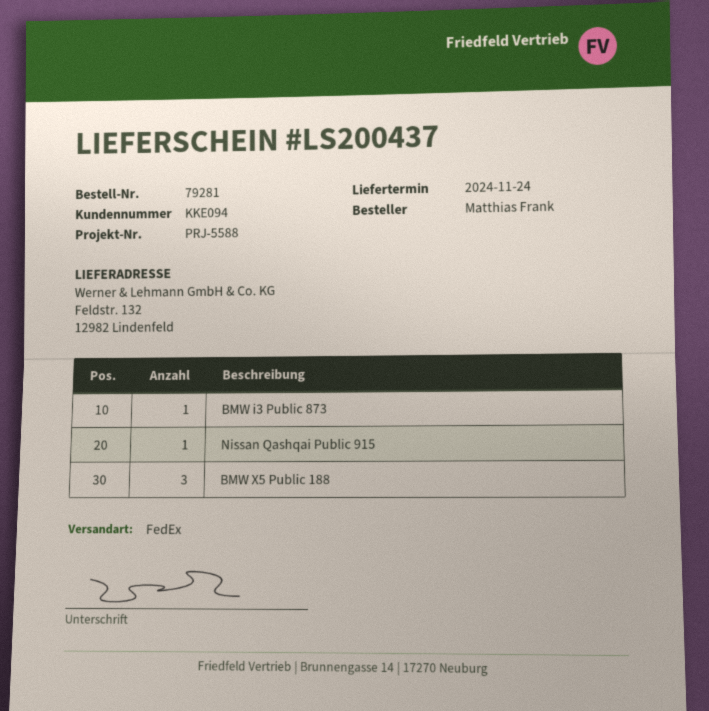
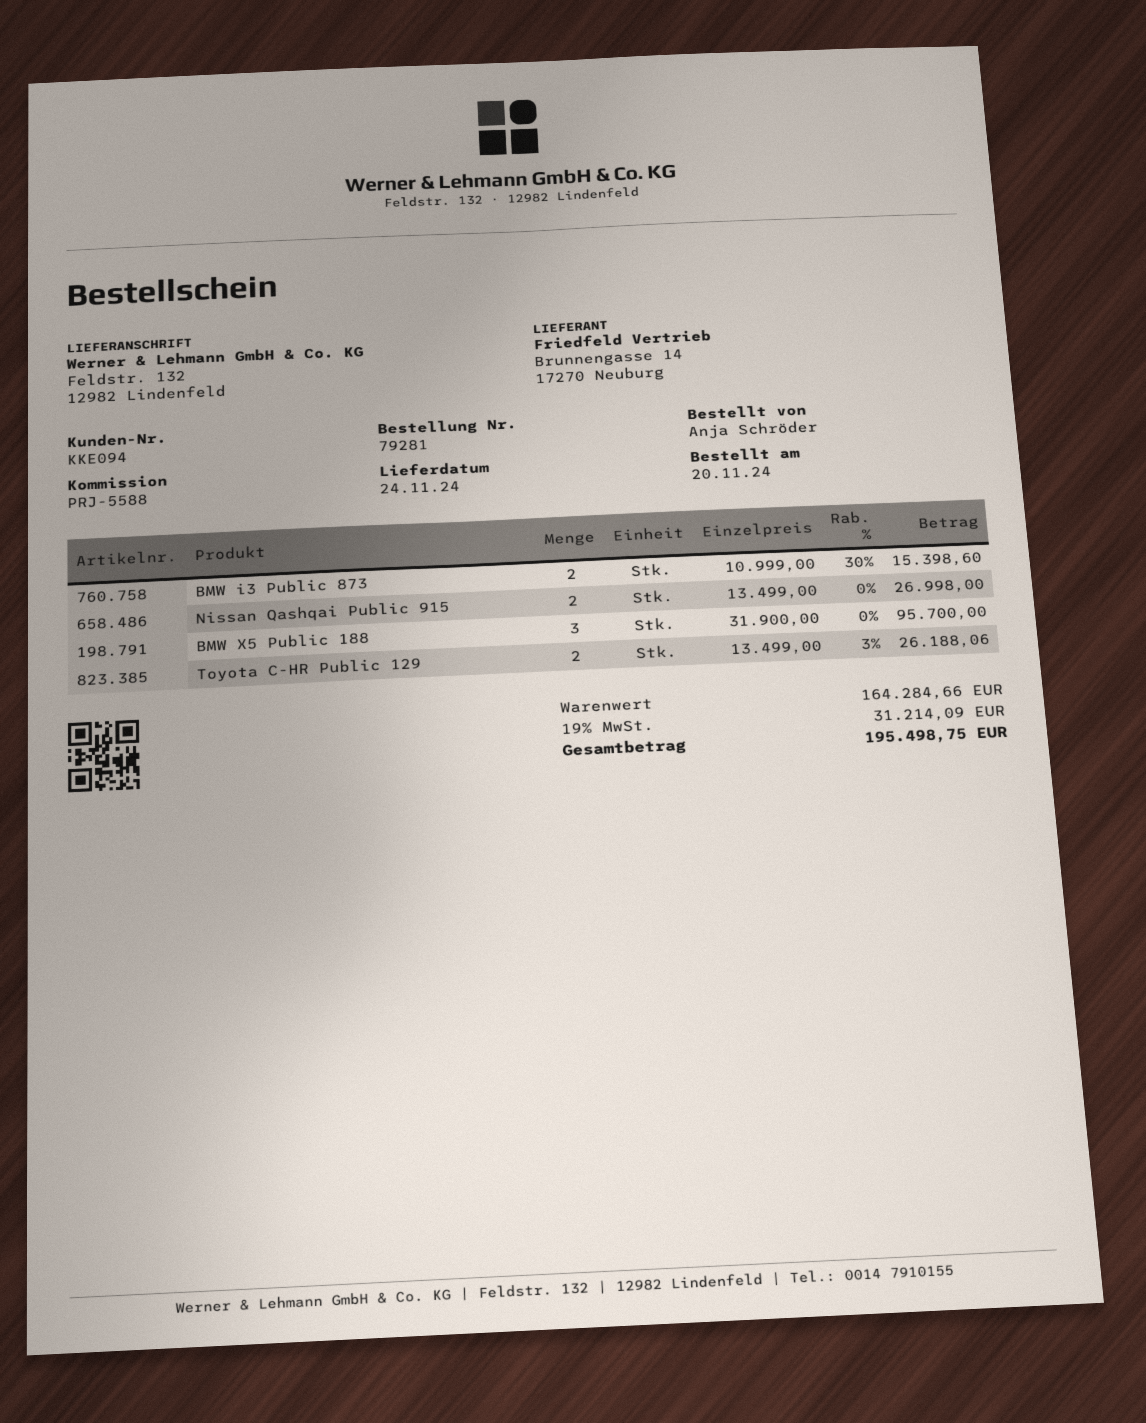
ordered by: Matthias Frank -> Anja Schröder
BMW i3 Public 873: 1 -> 2
Nissan Qashqai Public 915: 1 -> 2
Toyota C-HR Public 129: none -> 2

